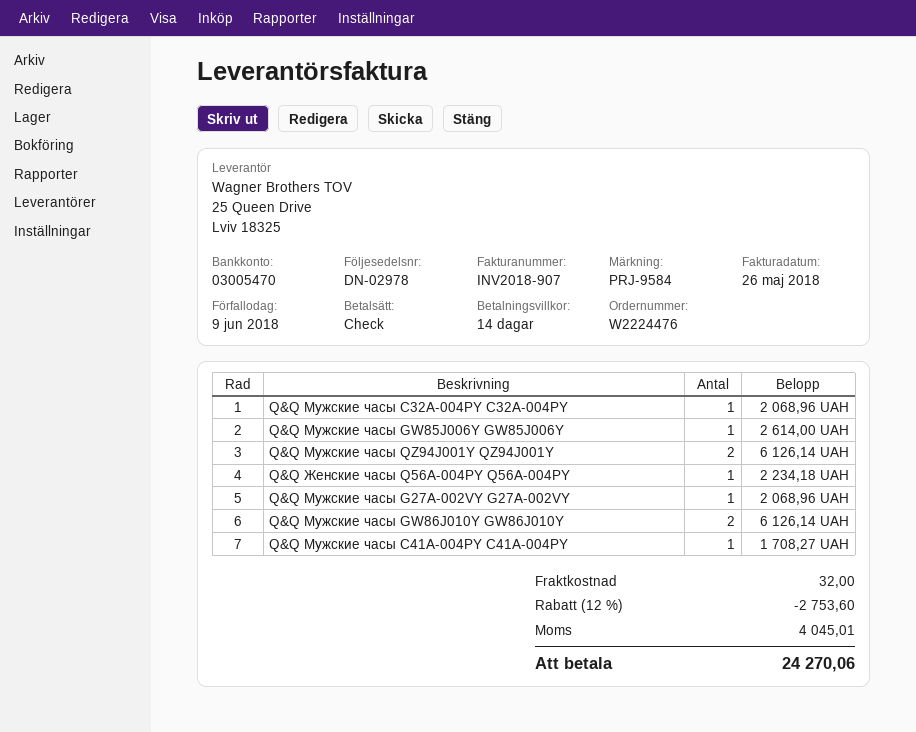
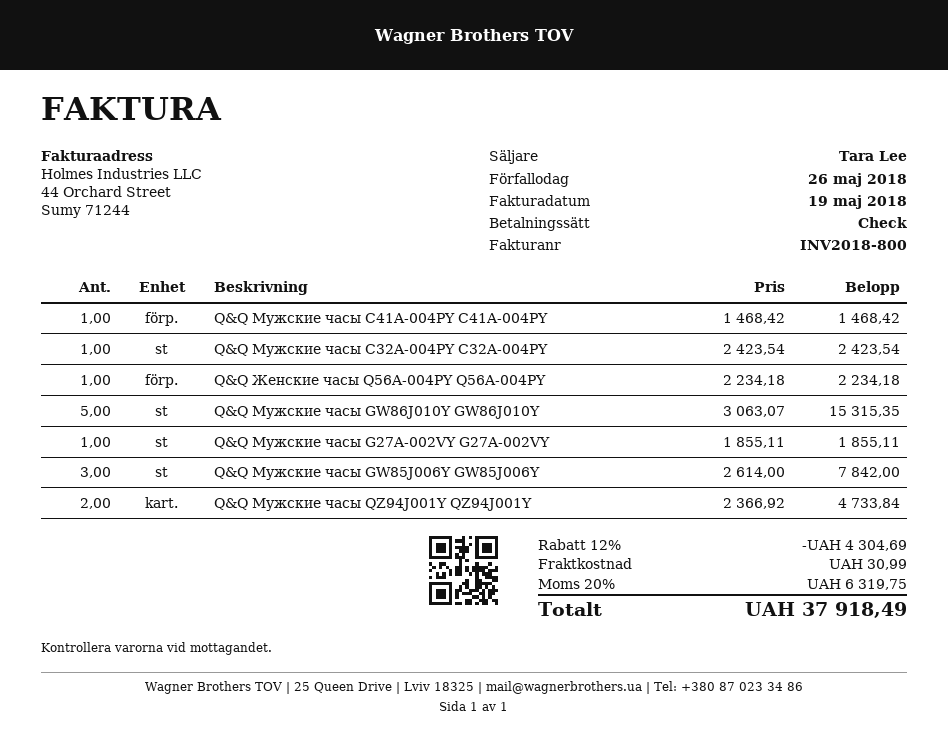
invoice number: INV2018-907 -> INV2018-800
invoice date: 2018-05-26 -> 2018-05-19
due date: 2018-06-09 -> 2018-05-26
Q&Q Мужские часы C32A-004PY C32A-004PY: 1 for 2068.96 -> 1 for 2423.54
Q&Q Мужские часы GW85J006Y GW85J006Y: 1 for 2614.00 -> 3 for 7842.00
Q&Q Мужские часы QZ94J001Y QZ94J001Y: 2 for 6126.14 -> 2 for 4733.84
Q&Q Мужские часы G27A-002VY G27A-002VY: 1 for 2068.96 -> 1 for 1855.11
Q&Q Мужские часы GW86J010Y GW86J010Y: 2 for 6126.14 -> 5 for 15315.35
Q&Q Мужские часы C41A-004PY C41A-004PY: 1 for 1708.27 -> 1 for 1468.42
discount: 12% = 2753.60 -> 12% = 4304.69
shipping: 32.00 -> 30.99
tax: 4045.01 -> 6319.75
total: 24270.06 -> 37918.49

